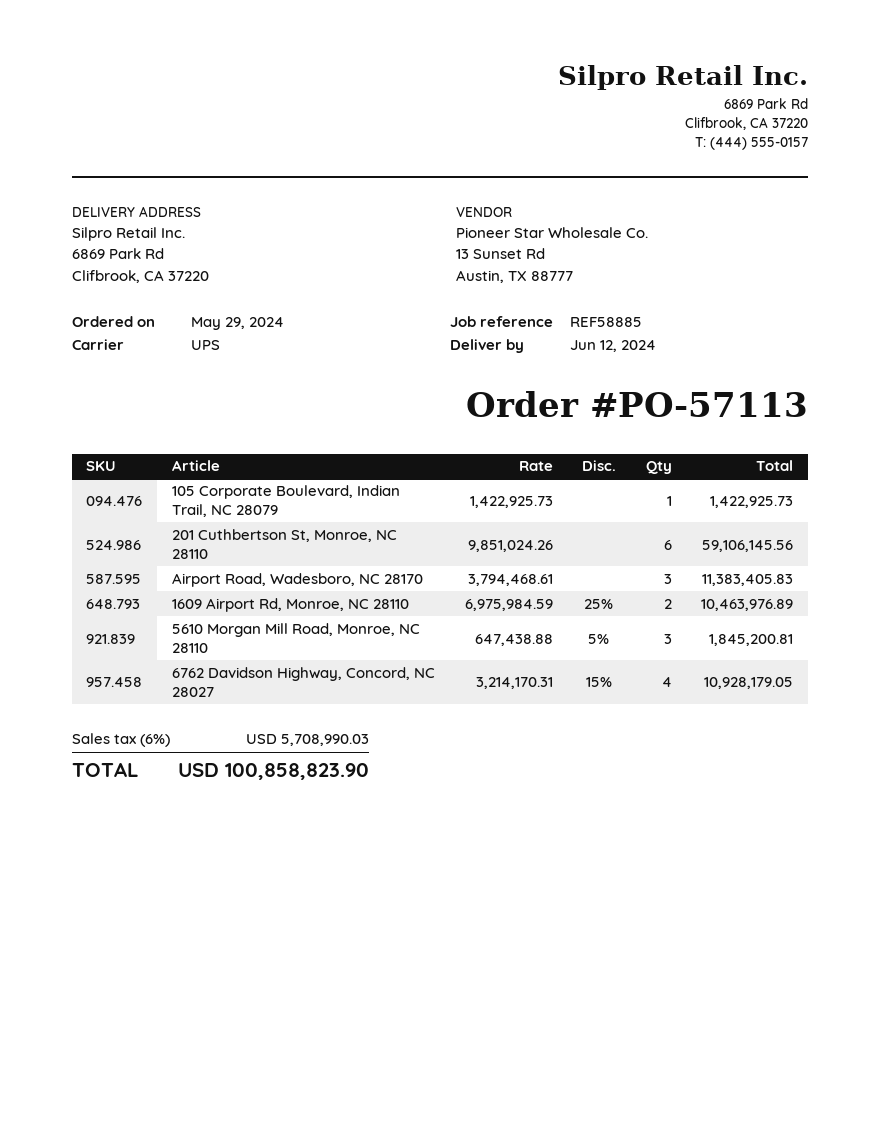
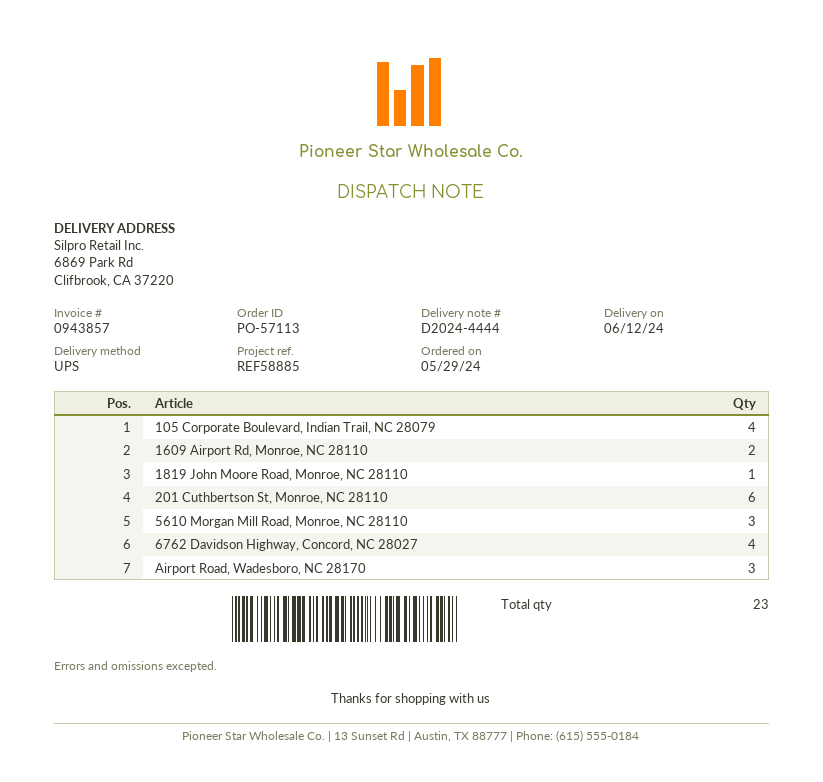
105 Corporate Boulevard, Indian Trail, NC 28079: 1 -> 4
1819 John Moore Road, Monroe, NC 28110: none -> 1

